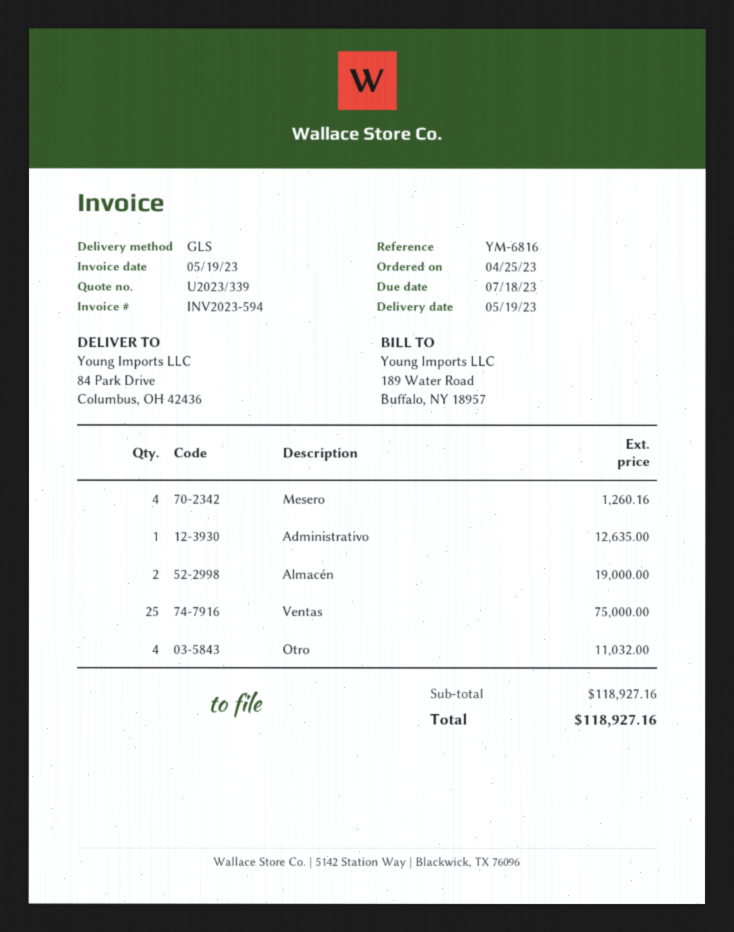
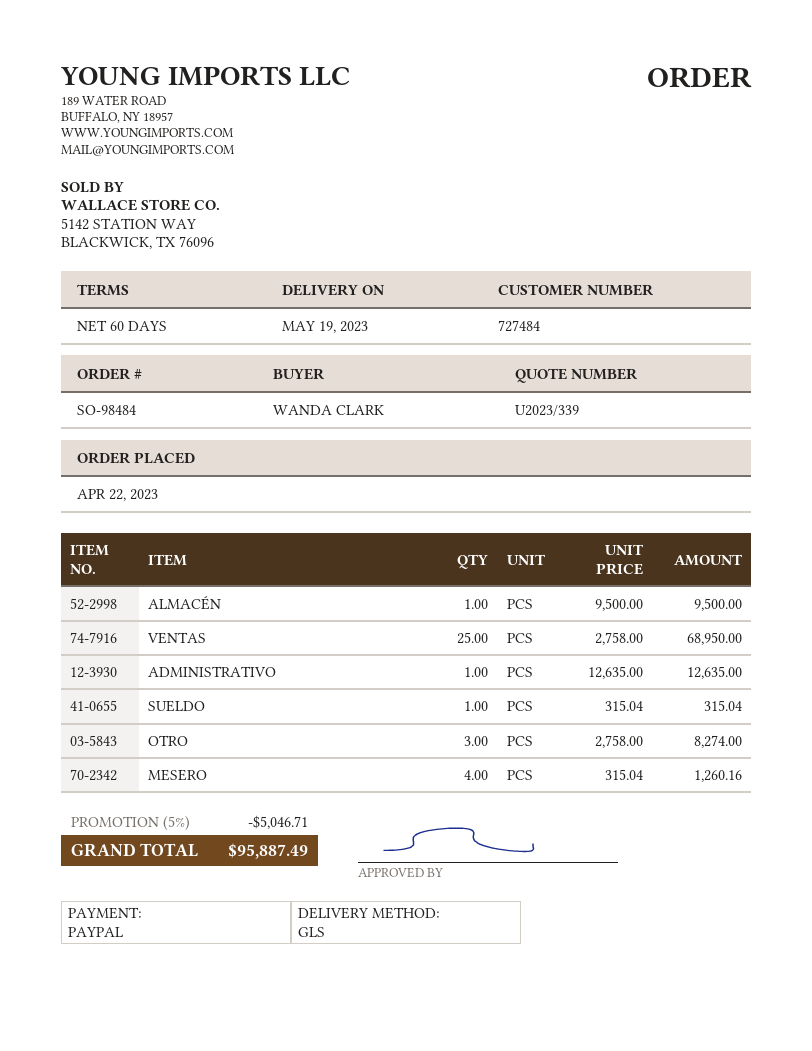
order date: 2023-04-25 -> 2023-04-22
Almacén: 2 for 19000.00 -> 1 for 9500.00
Ventas: 25 for 75000.00 -> 25 for 68950.00
Otro: 4 for 11032.00 -> 3 for 8274.00
SUELDO: none -> 1 for 315.04
discount: none -> 5% = 5046.71
total: 118927.16 -> 95887.49

